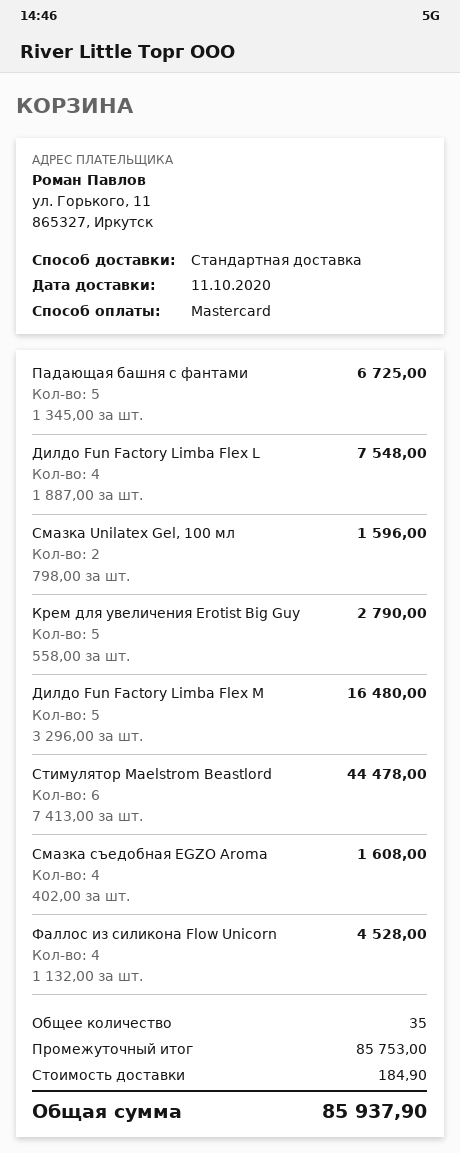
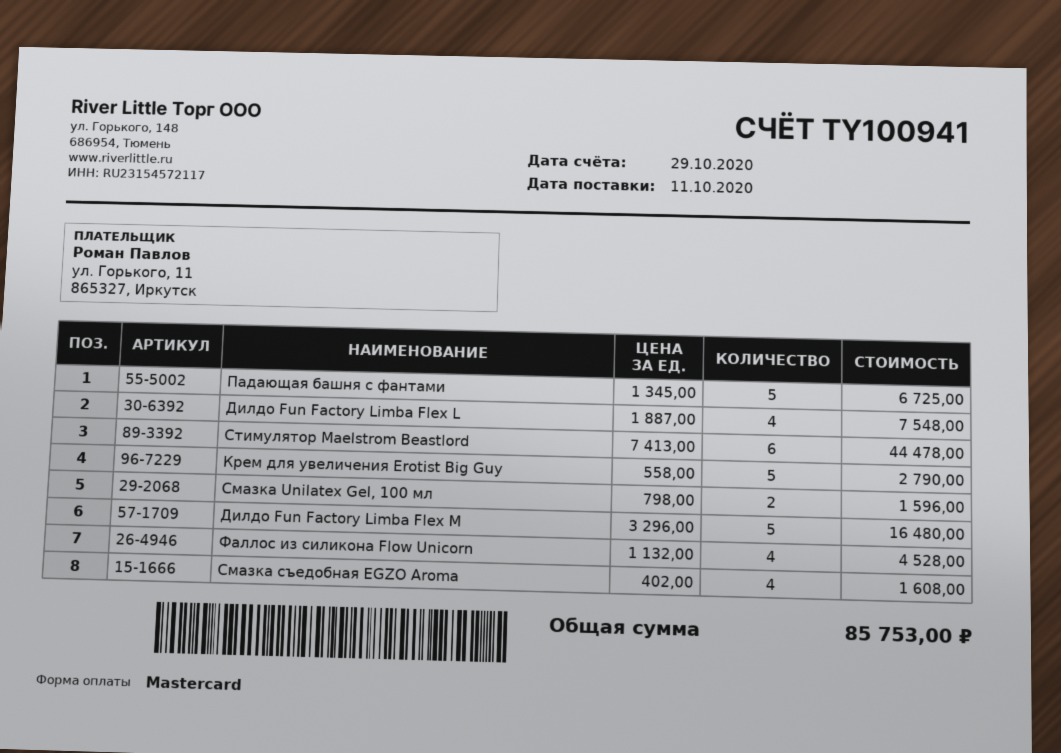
shipping: 184.90 -> none
total: 85937.90 -> 85753.00

